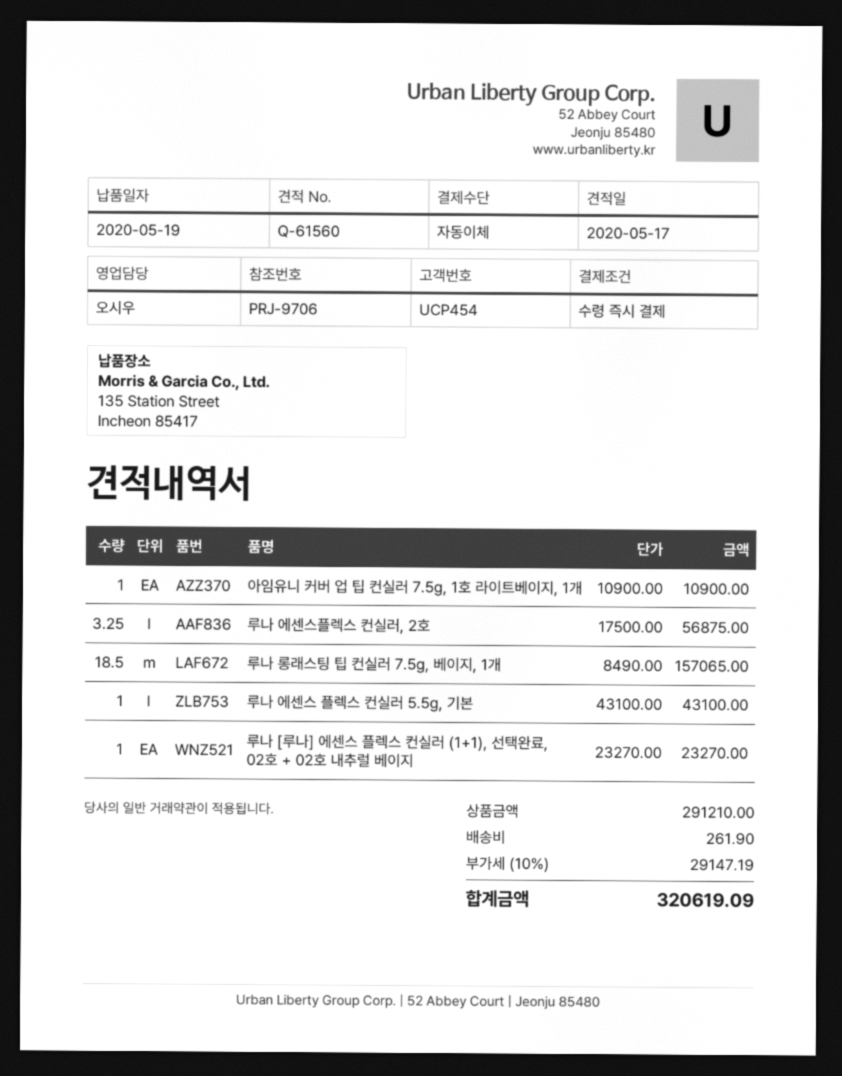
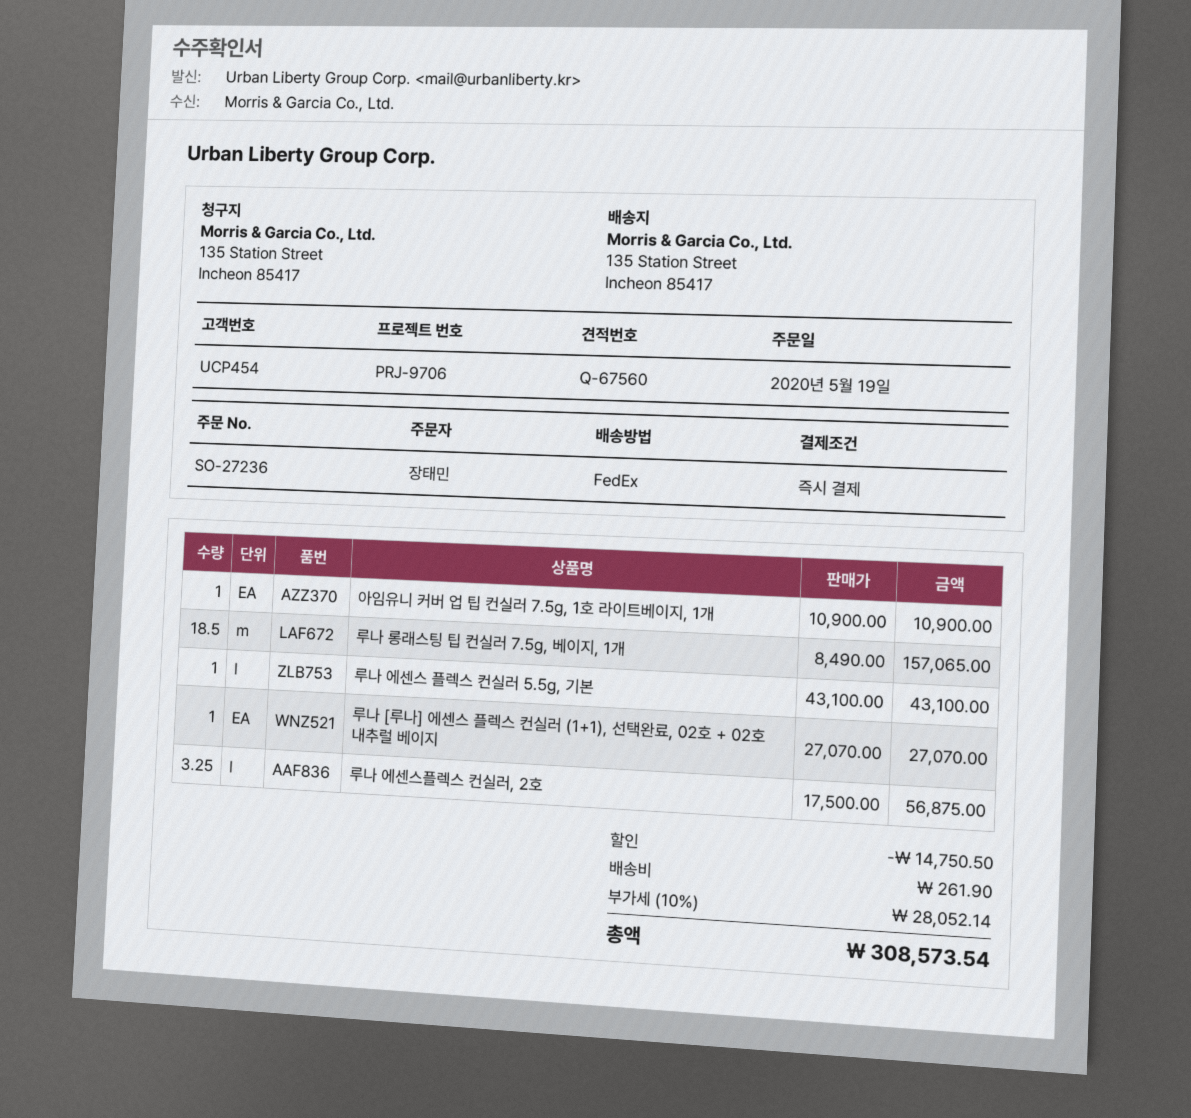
quote number: Q-61560 -> Q-67560
루나 [루나] 에센스 플렉스 컨실러 (1+1), 선택완료, 02호 + 02호 내추럴 베이지: 1 x 23270.00 = 23270.00 -> 1 x 27070.00 = 27070.00
discount: none -> 14750.50
tax: 10% = 29147.19 -> 10% = 28052.14
total: 320619.09 -> 308573.54

